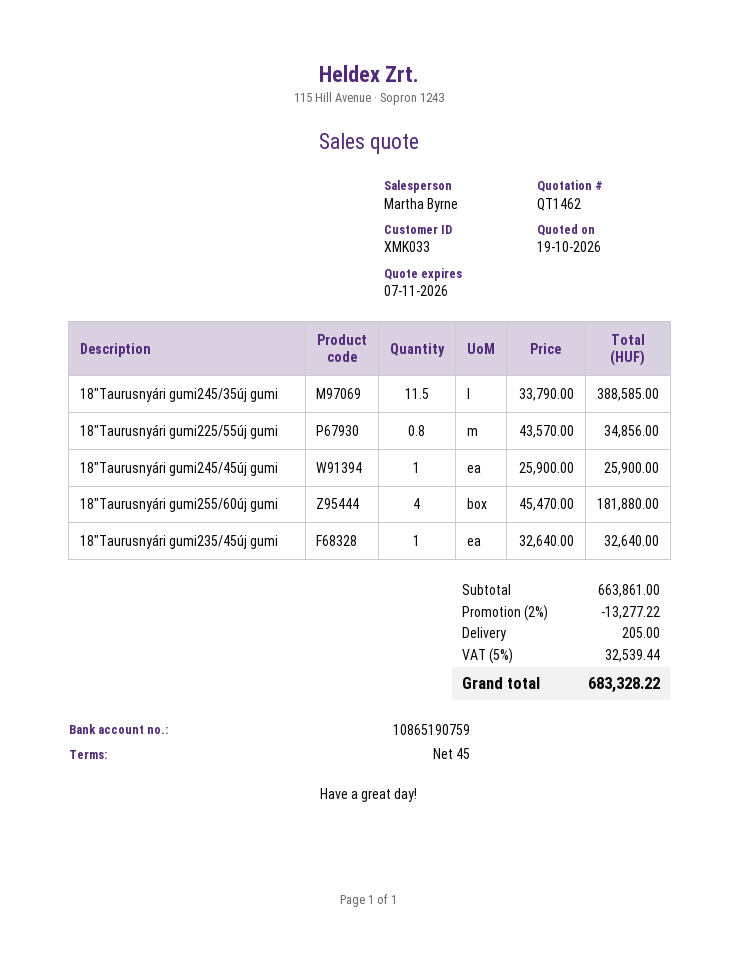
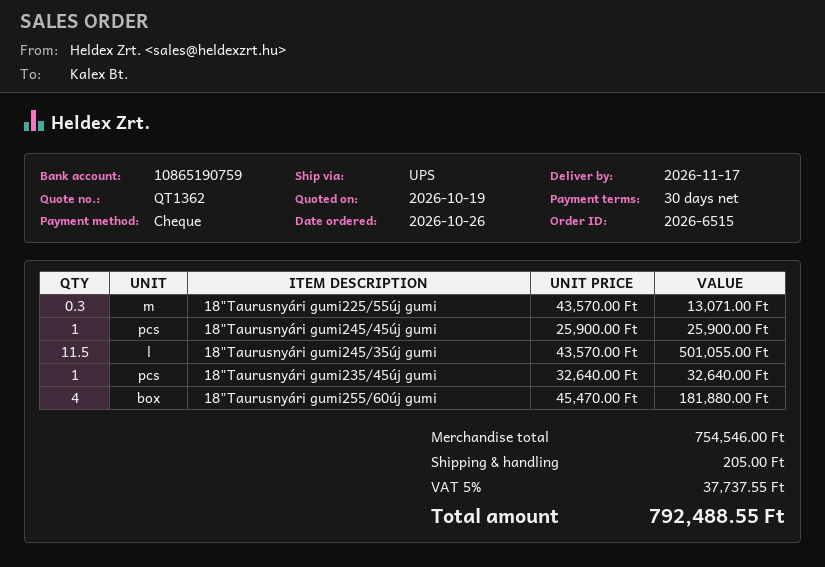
quote number: QT1462 -> QT1362
payment terms: 45 days -> 30 days
18"Taurusnyári gumi245/35új gumi: 11.5 x 33790.00 = 388585.00 -> 11.5 x 43570.00 = 501055.00
18"Taurusnyári gumi225/55új gumi: 0.8 x 43570.00 = 34856.00 -> 0.3 x 43570.00 = 13071.00
subtotal: 663861.00 -> 754546.00
discount: 2% = 13277.22 -> none
tax: 5% = 32539.44 -> 5% = 37737.55
total: 683328.22 -> 792488.55

